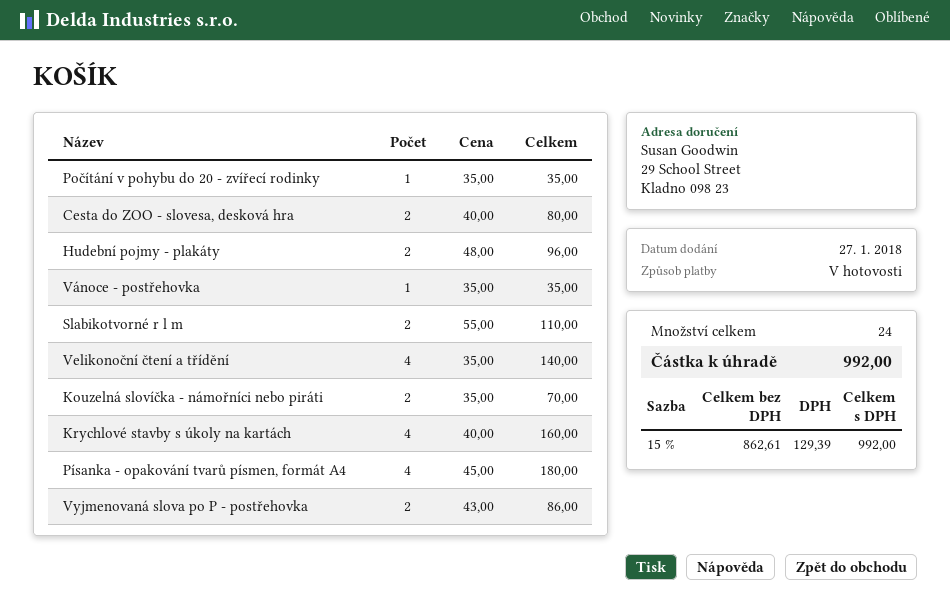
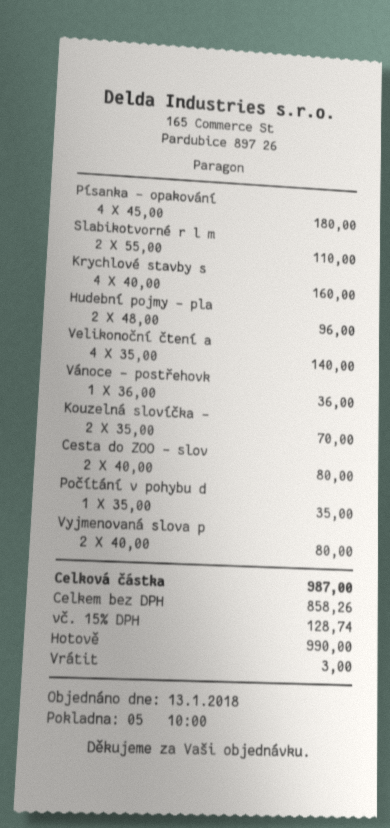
Vánoce - postřehovka: 1 x 35.00 = 35.00 -> 1 x 36.00 = 36.00
Vyjmenovaná slova po P - postřehovka: 2 x 43.00 = 86.00 -> 2 x 40.00 = 80.00
net: 862.61 -> 858.26
tax: 15% = 129.39 -> 15% = 128.74
total: 992.00 -> 987.00

